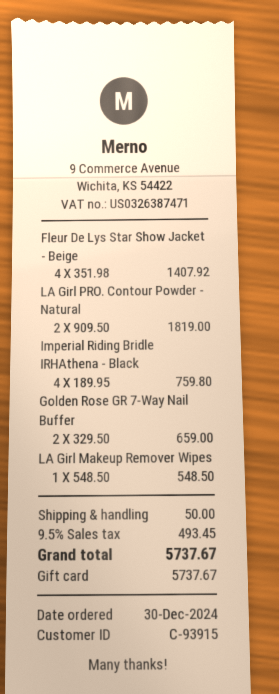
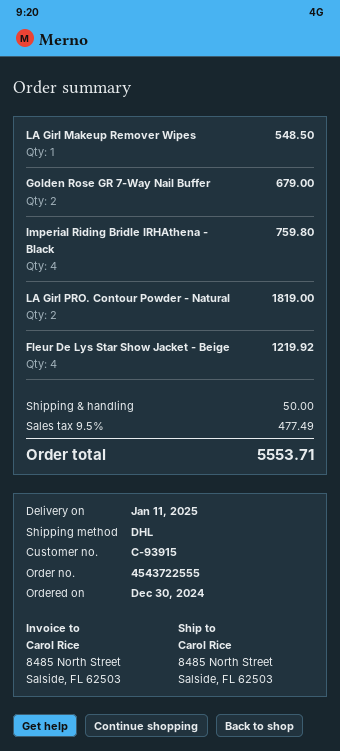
Fleur De Lys Star Show Jacket - Beige: 4 for 1407.92 -> 4 for 1219.92
Golden Rose GR 7-Way Nail Buffer: 2 for 659.00 -> 2 for 679.00
tax: 9.5% = 493.45 -> 9.5% = 477.49
total: 5737.67 -> 5553.71

